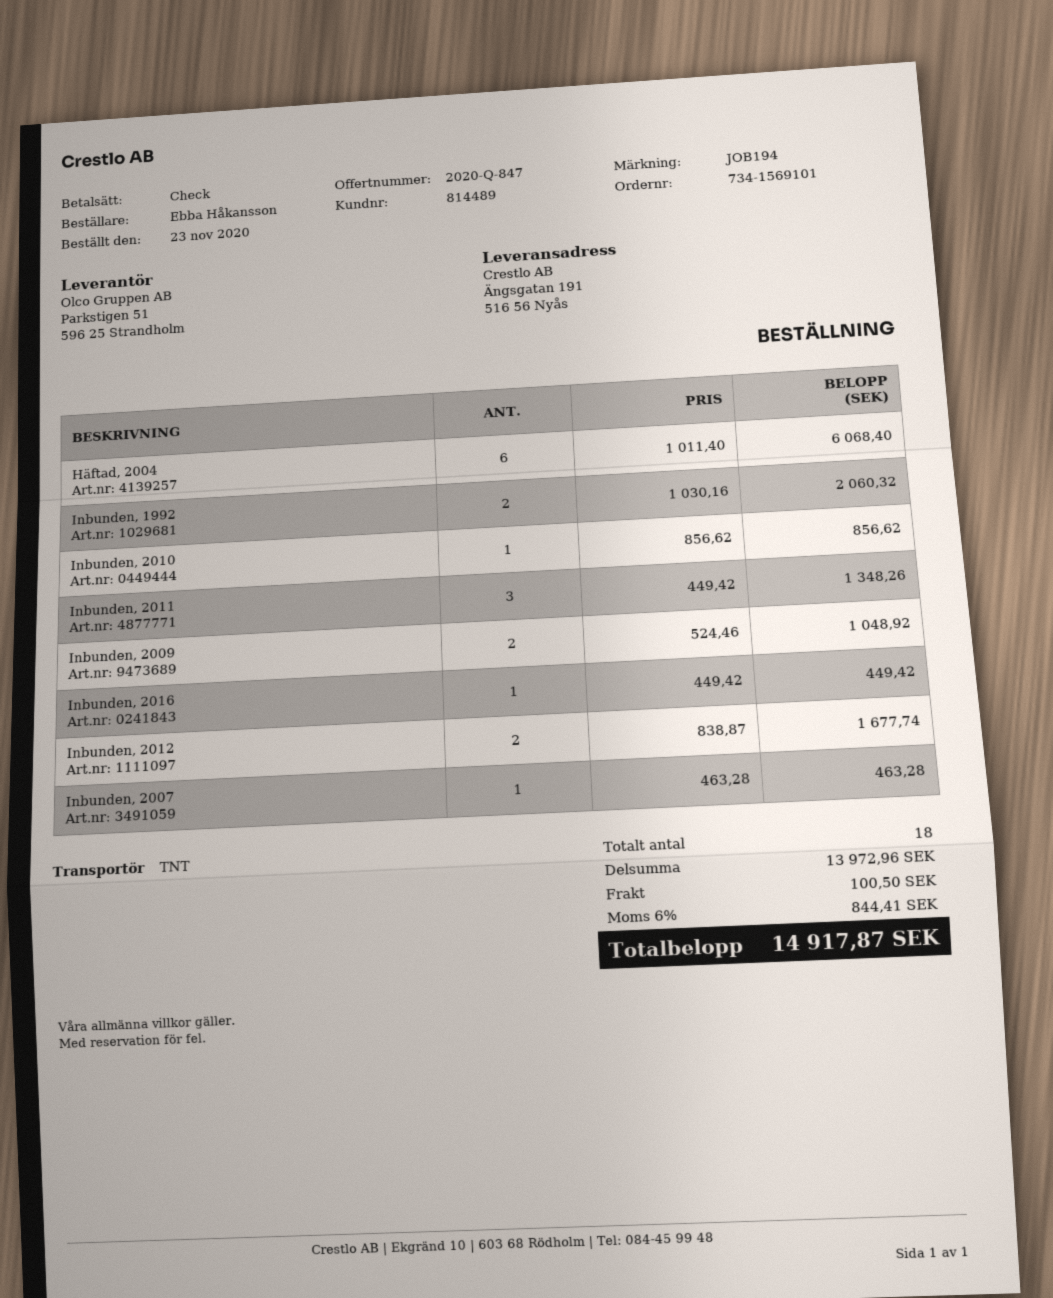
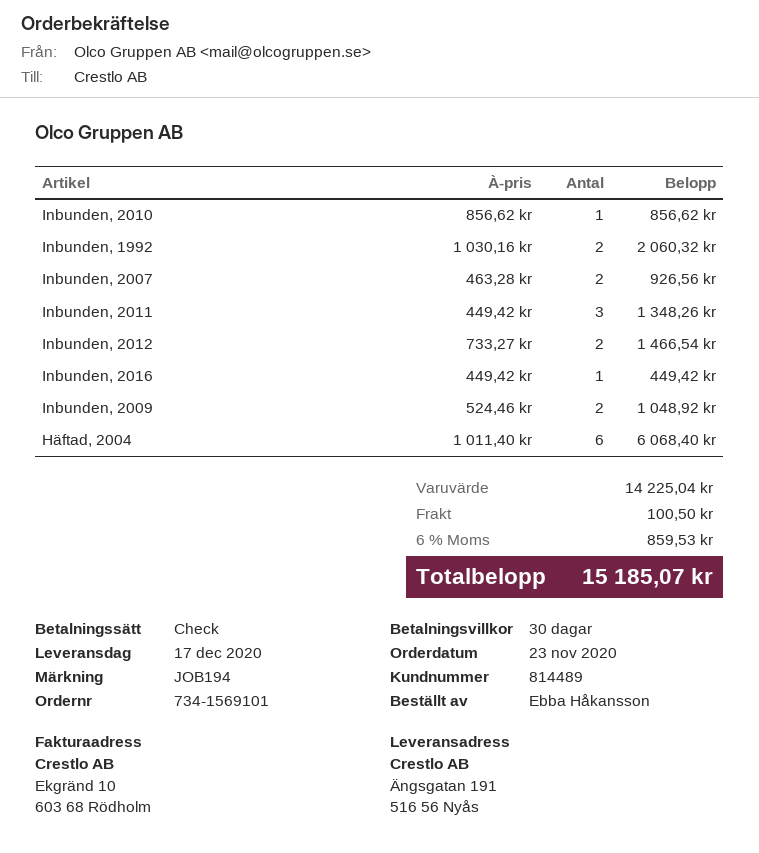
Inbunden, 2012: 2 x 838.87 = 1677.74 -> 2 x 733.27 = 1466.54
Inbunden, 2007: 1 x 463.28 = 463.28 -> 2 x 463.28 = 926.56
subtotal: 13972.96 -> 14225.04
tax: 6% = 844.41 -> 6% = 859.53
total: 14917.87 -> 15185.07

